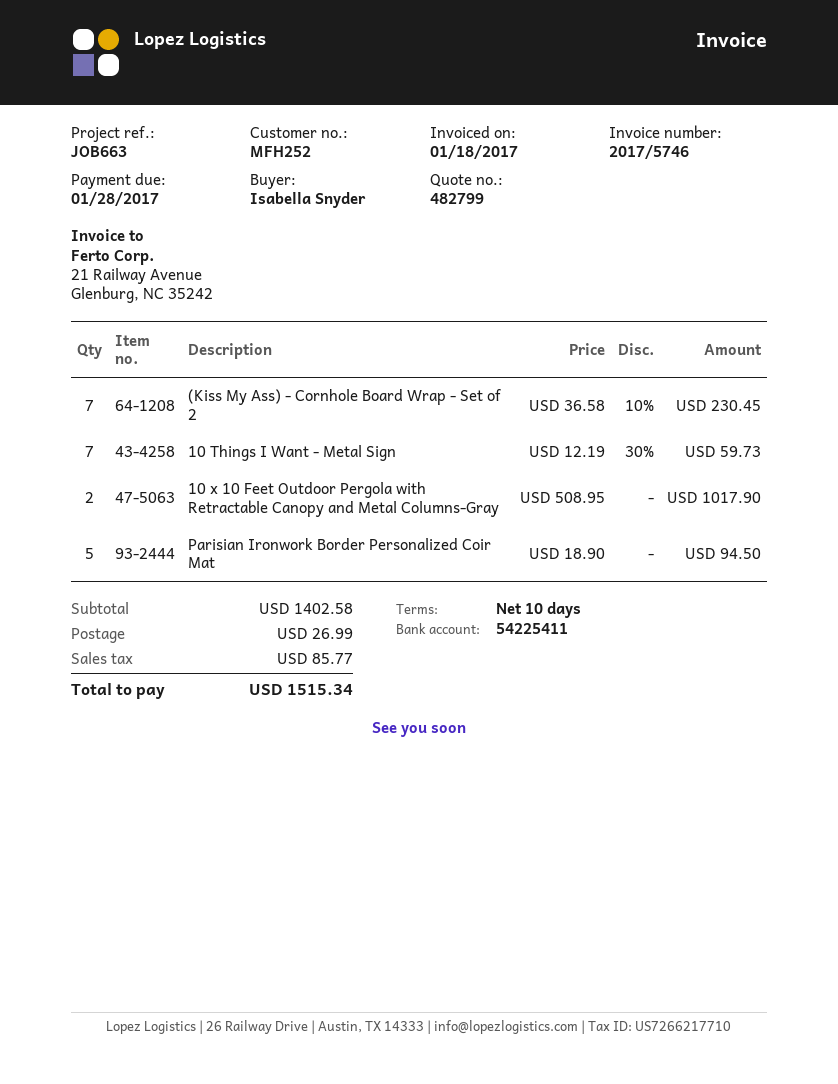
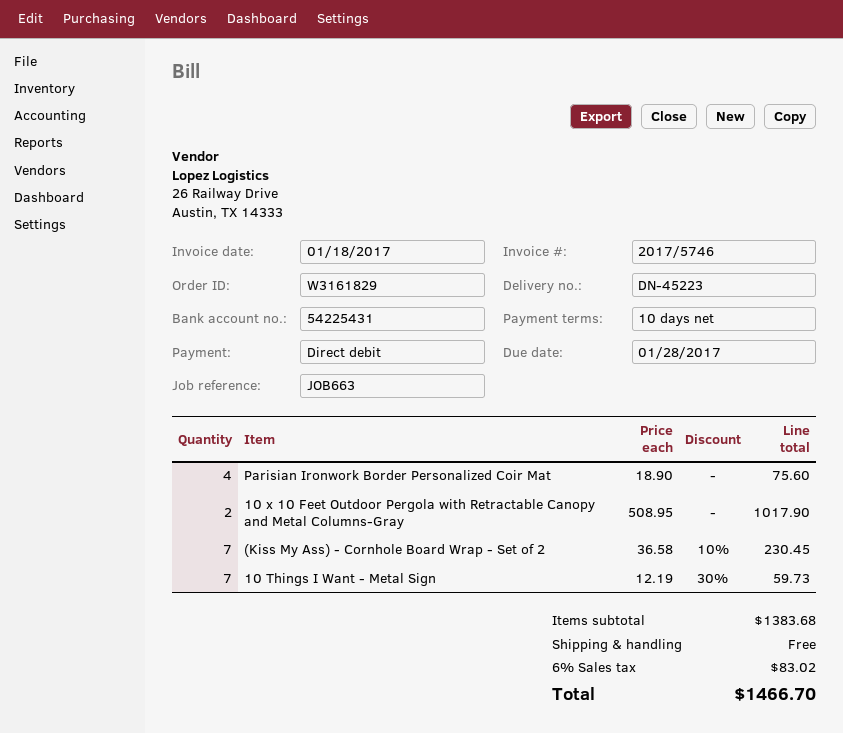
bank account: 54225411 -> 54225431
Parisian Ironwork Border Personalized Coir Mat: 5 x 18.90 = 94.50 -> 4 x 18.90 = 75.60
subtotal: 1402.58 -> 1383.68
shipping: 26.99 -> 0.00
tax: 85.77 -> 83.02
total: 1515.34 -> 1466.70

